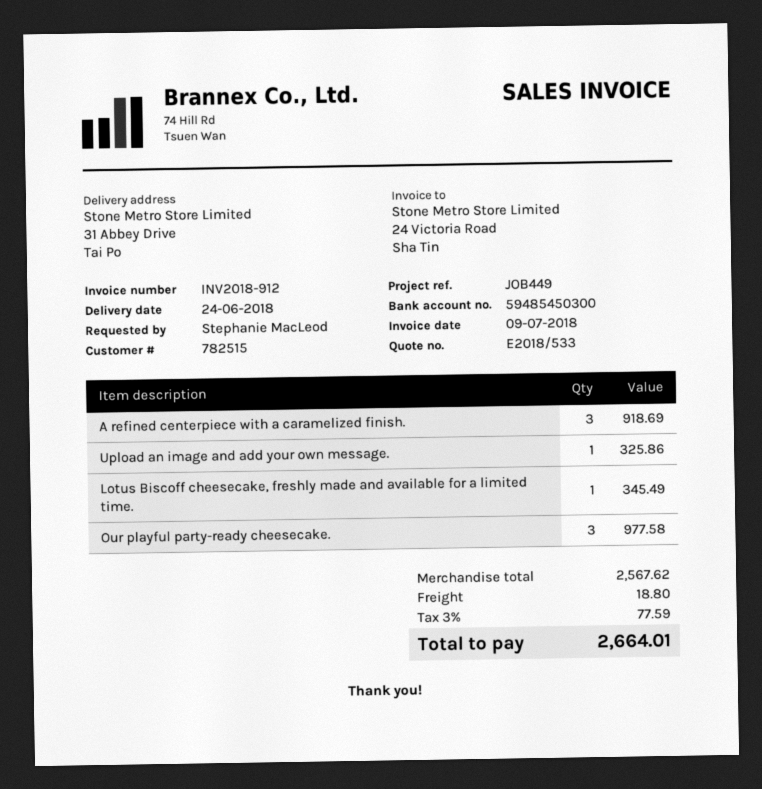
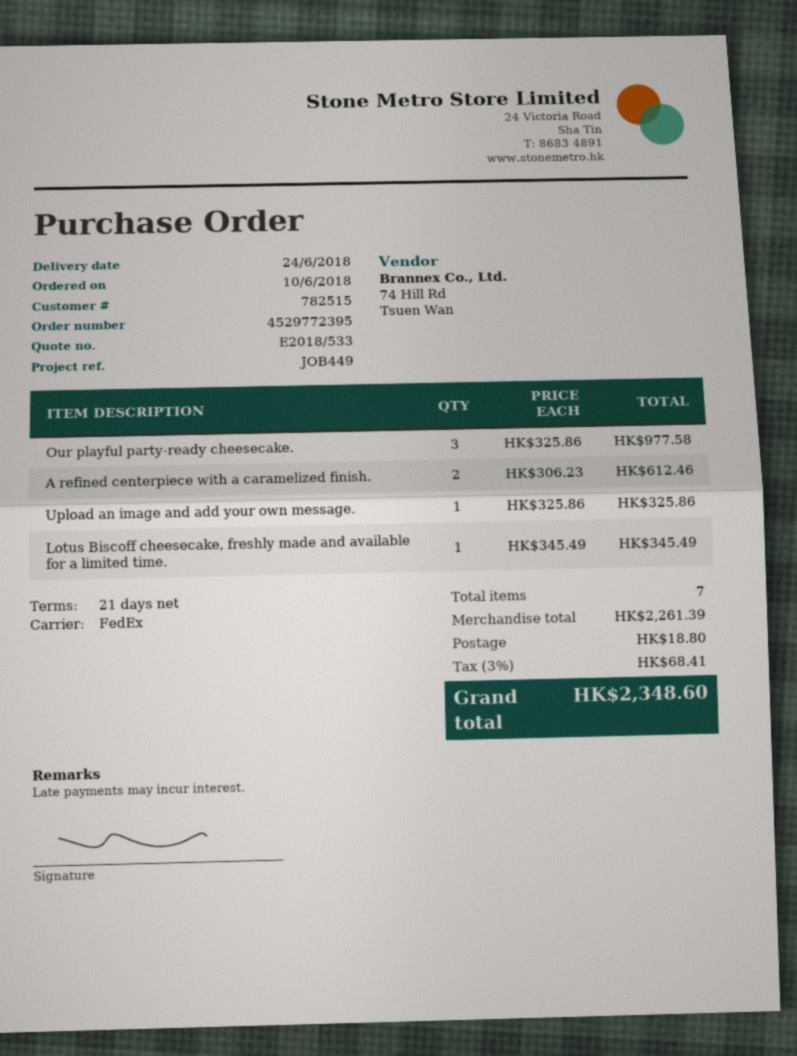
A refined centerpiece with a caramelized finish.: 3 for 918.69 -> 2 for 612.46
subtotal: 2567.62 -> 2261.39
tax: 3% = 77.59 -> 3% = 68.41
total: 2664.01 -> 2348.60

